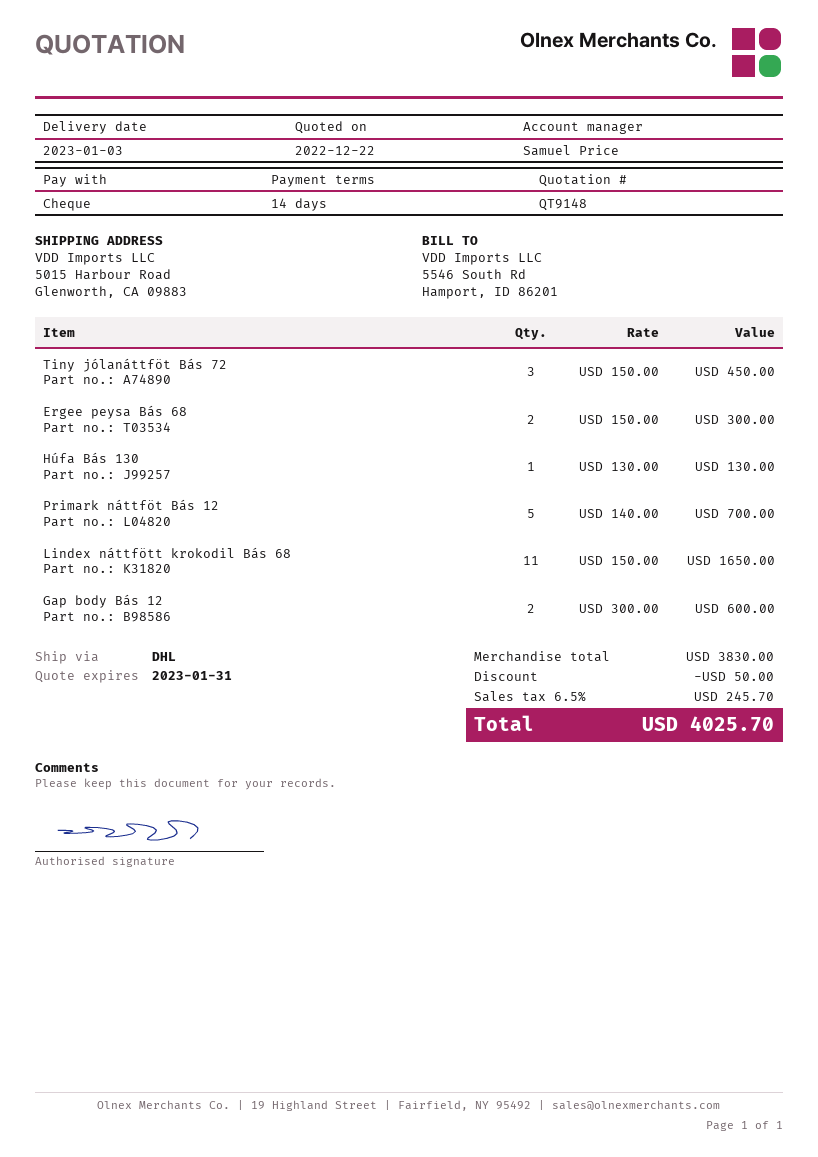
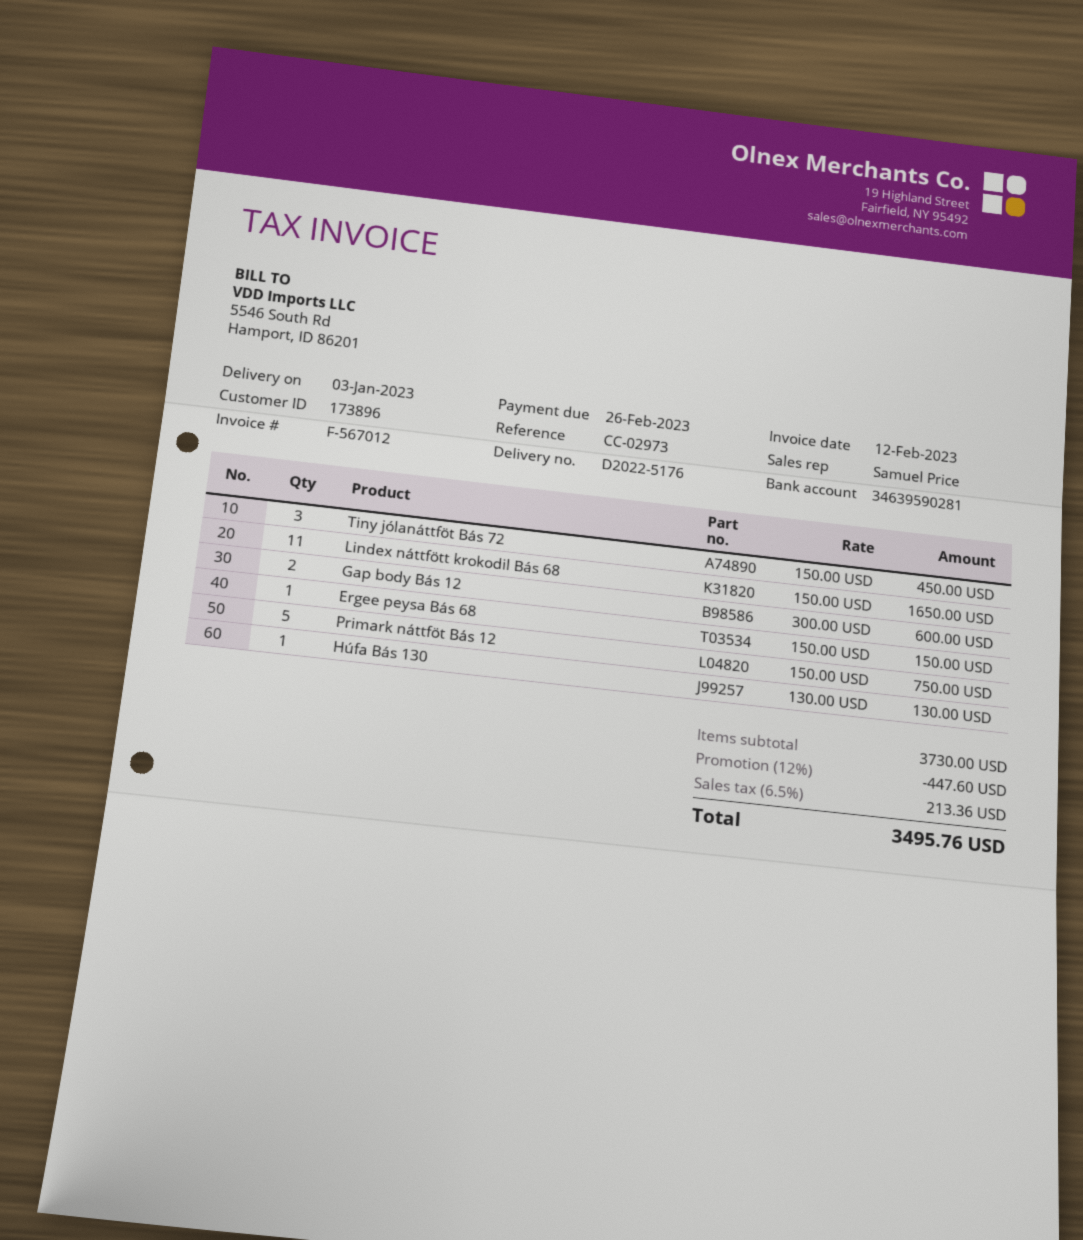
Ergee peysa Bás 68: 2 x 150.00 = 300.00 -> 1 x 150.00 = 150.00
Primark náttföt Bás 12: 5 x 140.00 = 700.00 -> 5 x 150.00 = 750.00
subtotal: 3830.00 -> 3730.00
discount: 50.00 -> 447.60
tax: 6.5% = 245.70 -> 6.5% = 213.36
total: 4025.70 -> 3495.76

